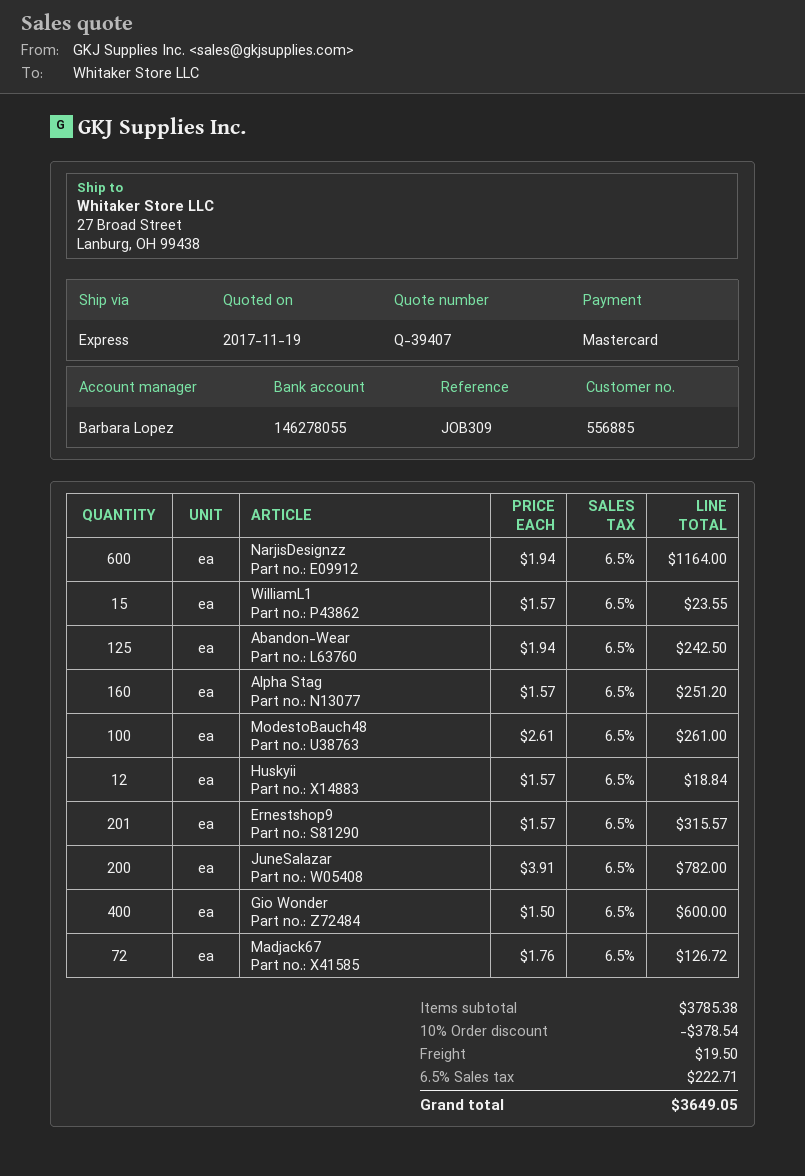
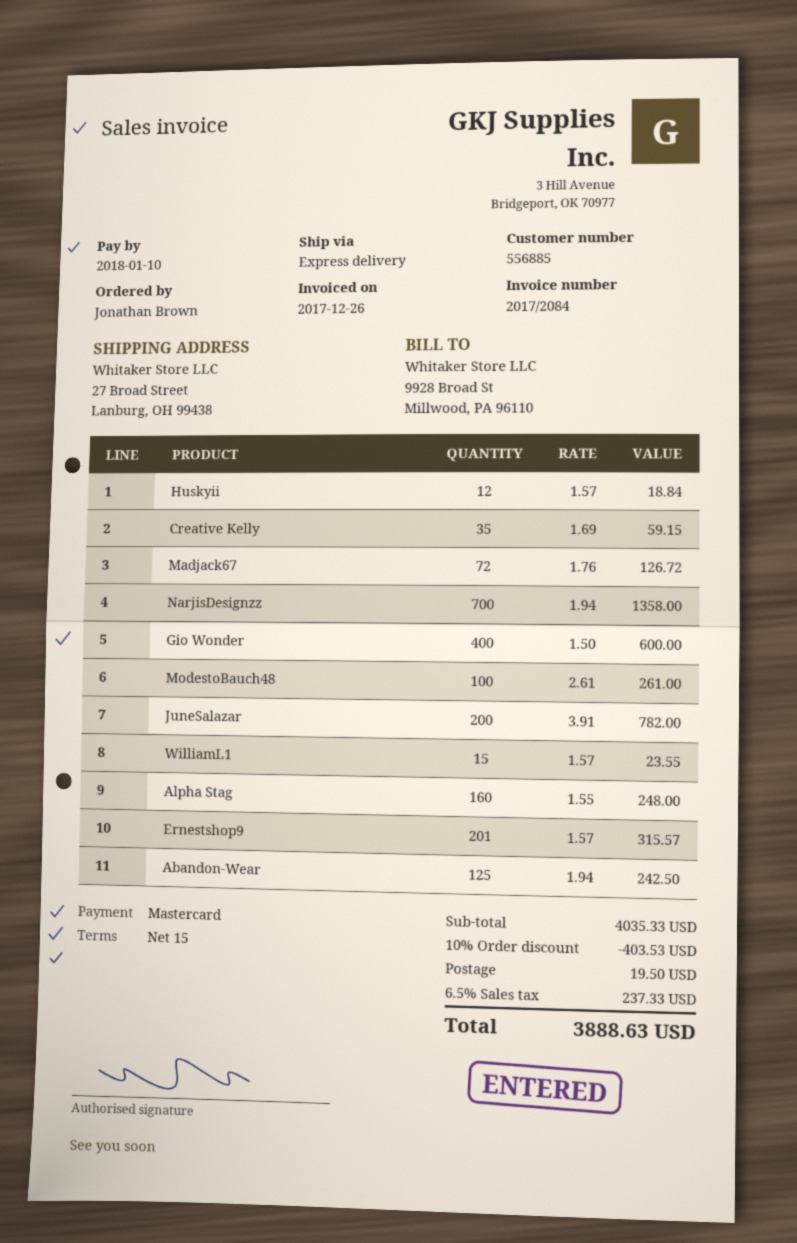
NarjisDesignzz: 600 x 1.94 = 1164.00 -> 700 x 1.94 = 1358.00
Alpha Stag: 160 x 1.57 = 251.20 -> 160 x 1.55 = 248.00
Creative Kelly: none -> 35 x 1.69 = 59.15
subtotal: 3785.38 -> 4035.33
discount: 10% = 378.54 -> 10% = 403.53
tax: 6.5% = 222.71 -> 6.5% = 237.33
total: 3649.05 -> 3888.63

